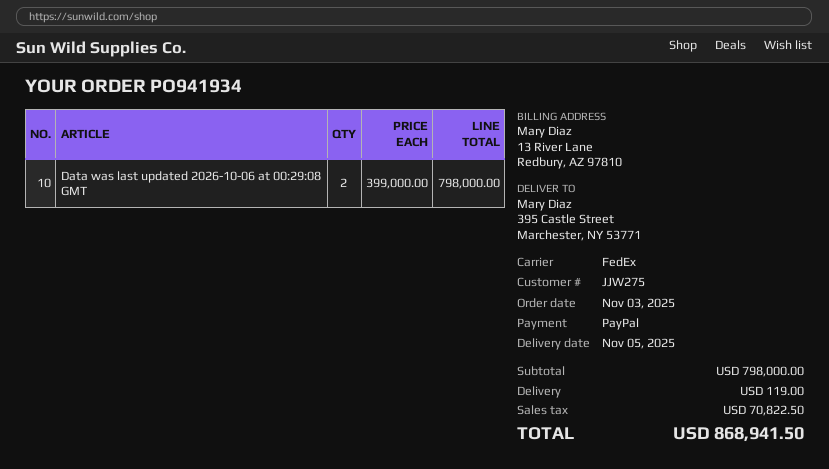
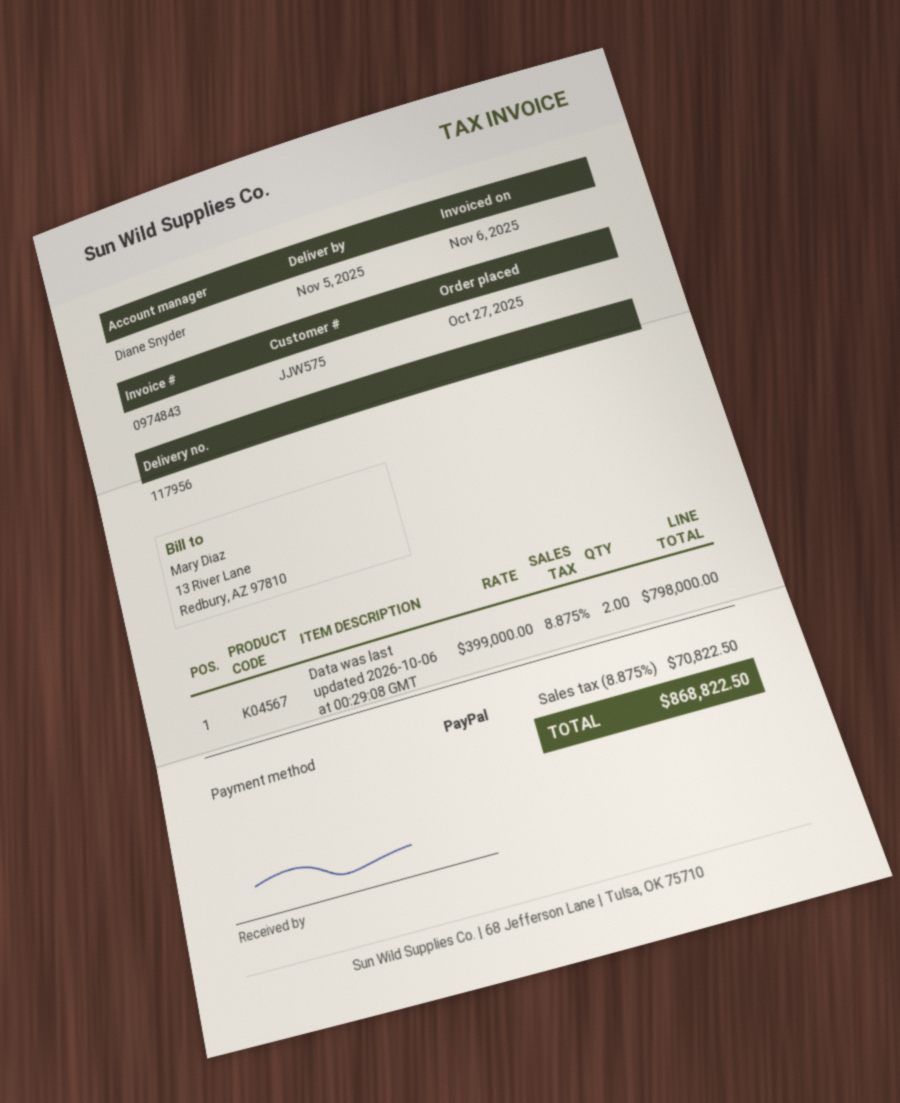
order date: 2025-11-03 -> 2025-10-27
customer number: JJW275 -> JJW575
shipping: 119.00 -> none
total: 868941.50 -> 868822.50

